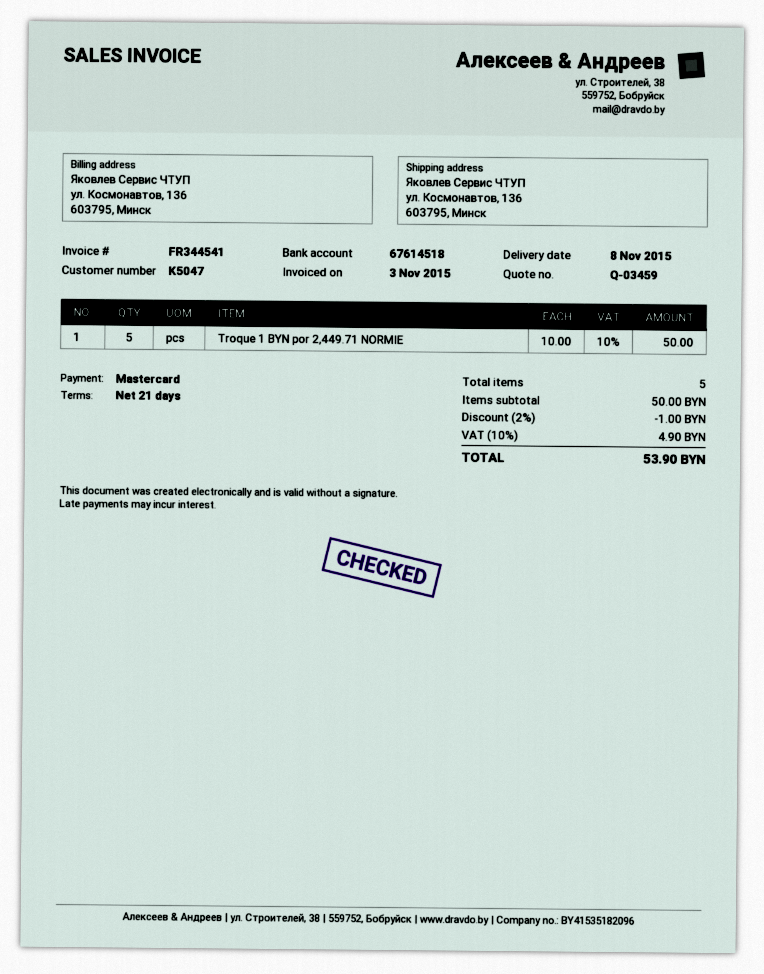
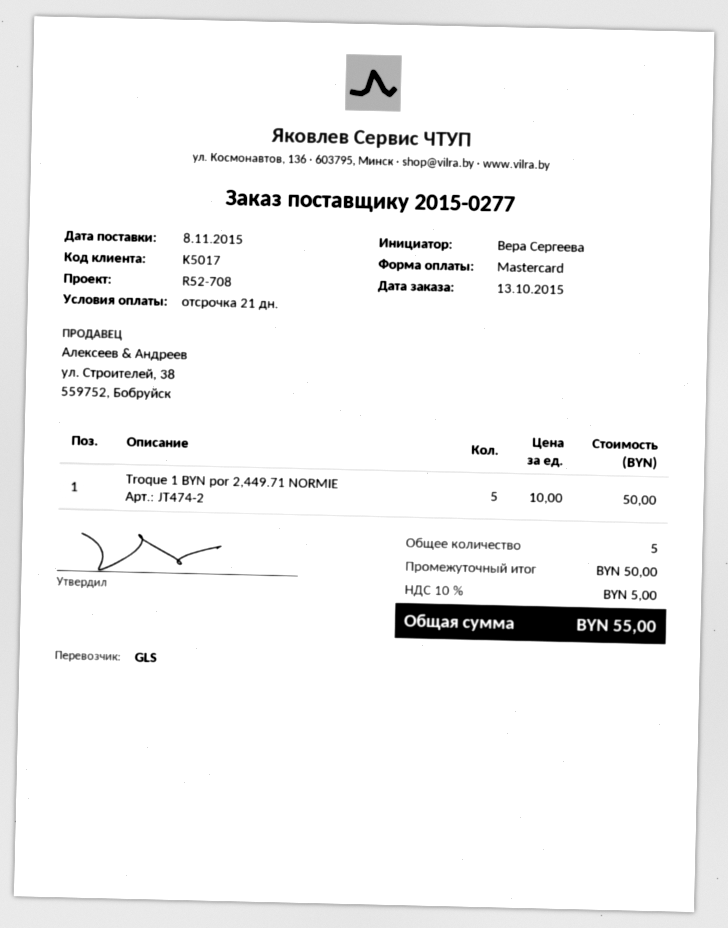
customer number: K5047 -> K5017
discount: 2% = 1.00 -> none
tax: 10% = 4.90 -> 10% = 5.00
total: 53.90 -> 55.00

